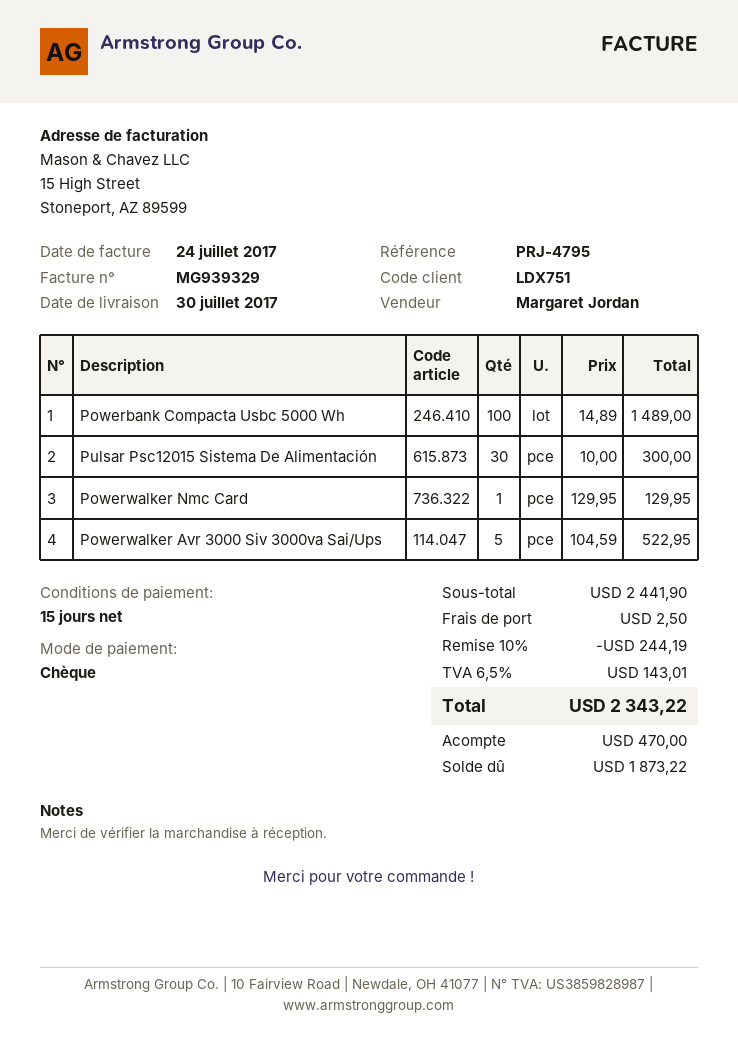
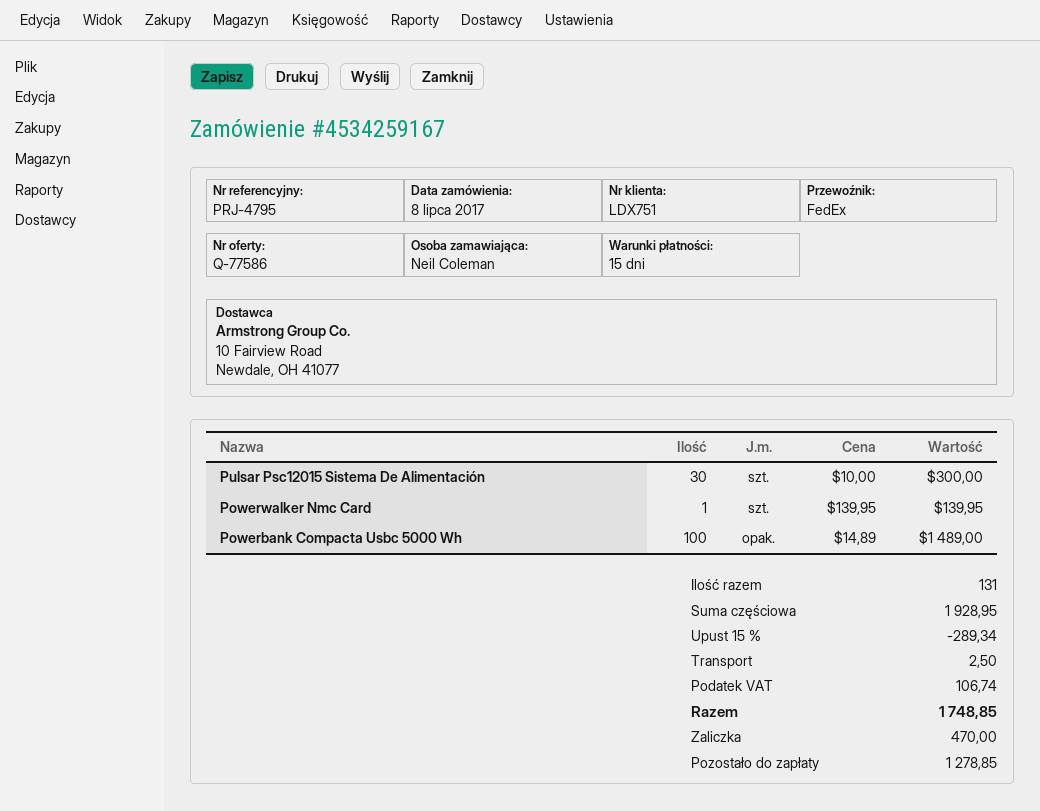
Powerwalker Nmc Card: 1 x 129.95 = 129.95 -> 1 x 139.95 = 139.95
Powerwalker Avr 3000 Siv 3000va Sai/Ups: 5 x 104.59 = 522.95 -> none
subtotal: 2441.90 -> 1928.95
discount: 10% = 244.19 -> 15% = 289.34
tax: 143.01 -> 106.74
total: 2343.22 -> 1748.85
balance: 1873.22 -> 1278.85

